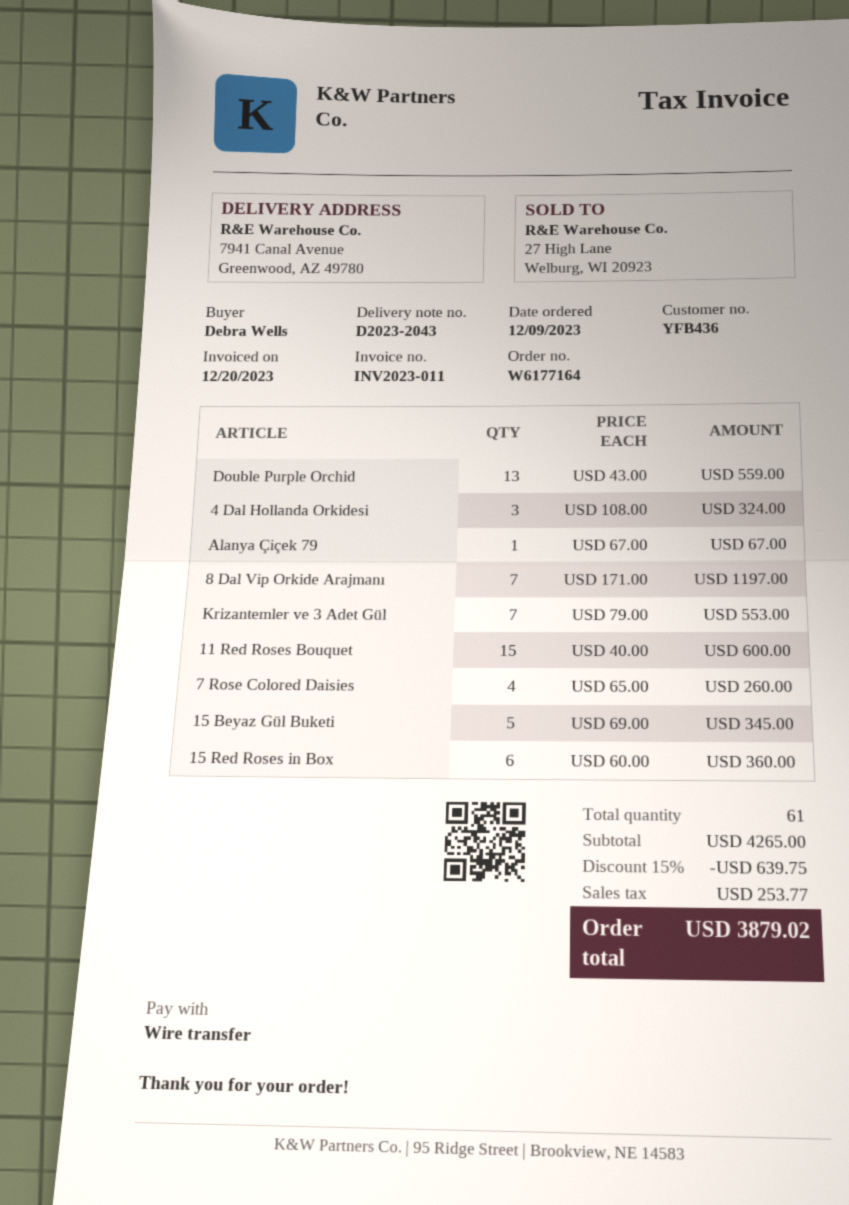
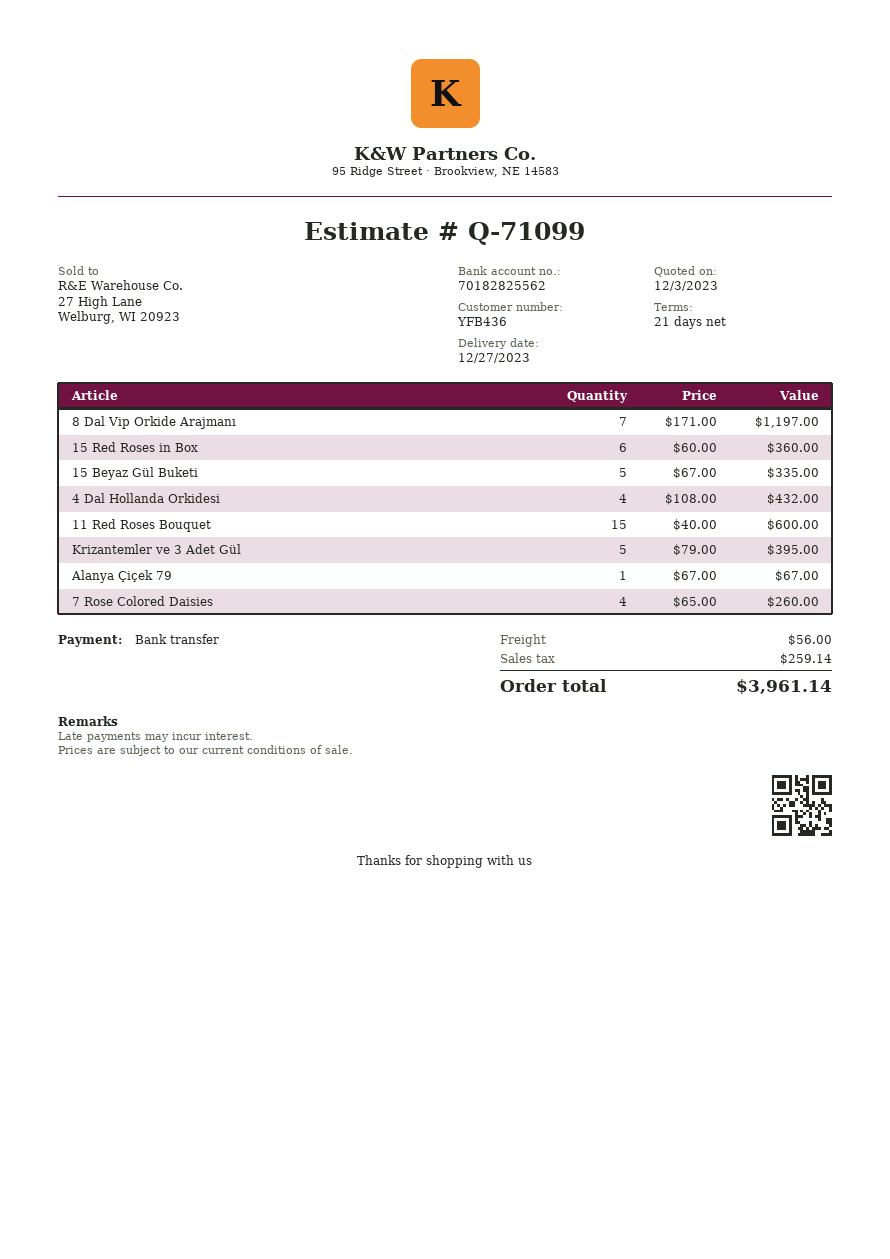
Double Purple Orchid: 13 x 43.00 = 559.00 -> none
4 Dal Hollanda Orkidesi: 3 x 108.00 = 324.00 -> 4 x 108.00 = 432.00
Krizantemler ve 3 Adet Gül: 7 x 79.00 = 553.00 -> 5 x 79.00 = 395.00
15 Beyaz Gül Buketi: 5 x 69.00 = 345.00 -> 5 x 67.00 = 335.00
discount: 15% = 639.75 -> none
shipping: none -> 56.00
tax: 253.77 -> 259.14
total: 3879.02 -> 3961.14

